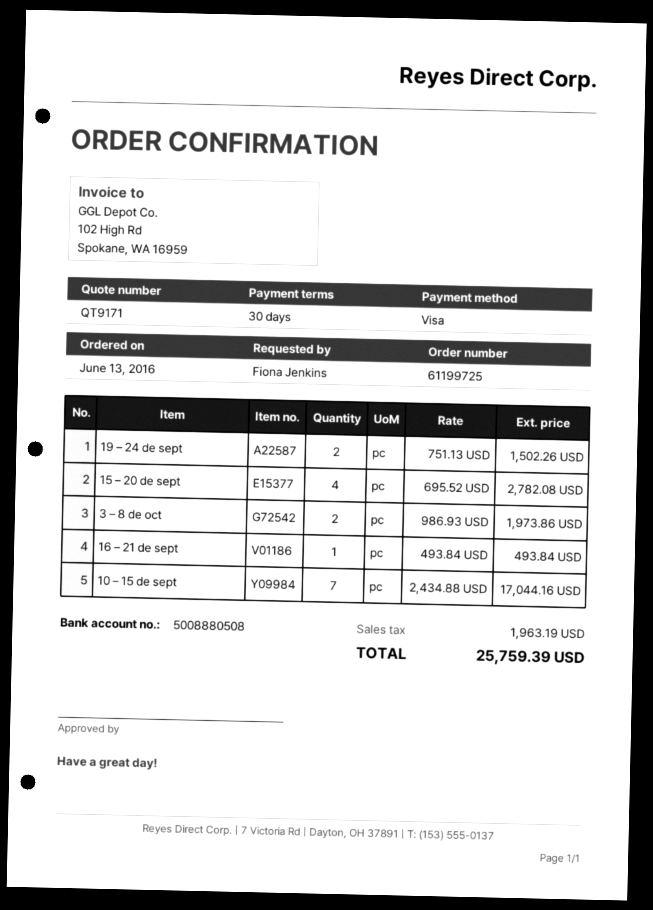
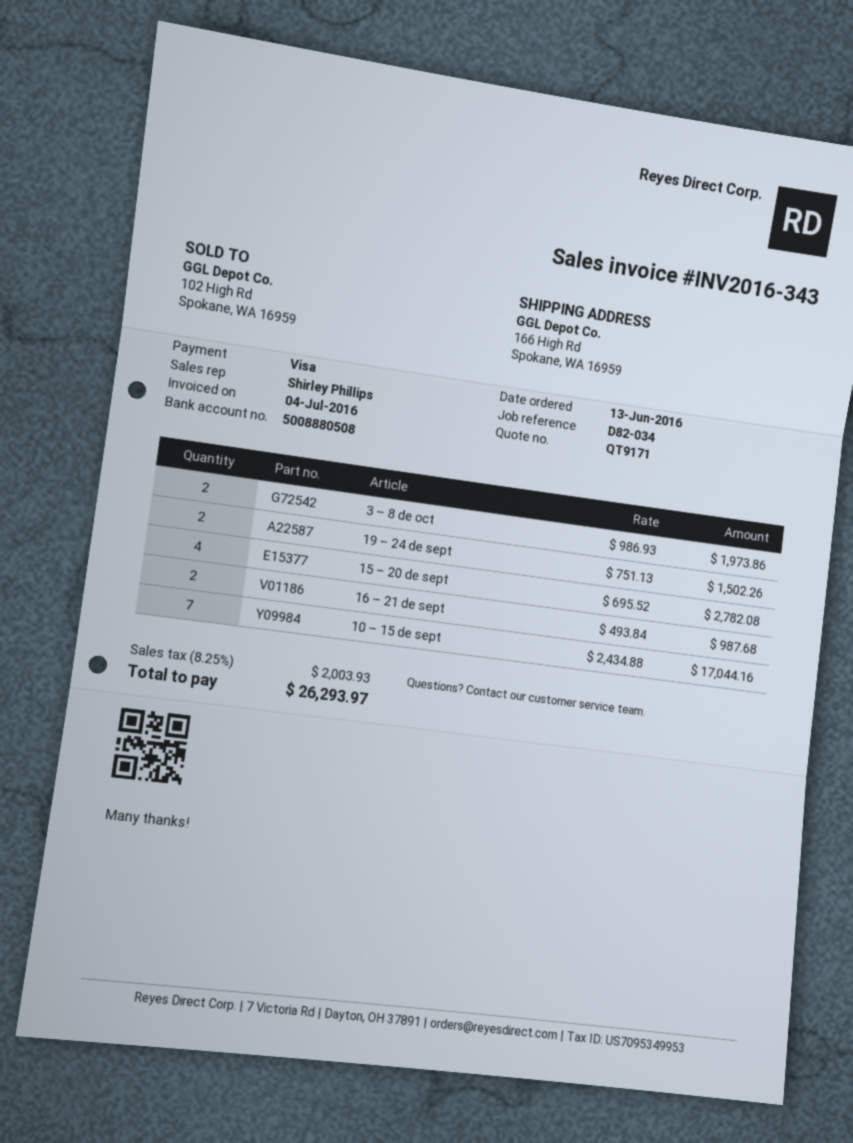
16 – 21 de sept: 1 x 493.84 = 493.84 -> 2 x 493.84 = 987.68
tax: 1963.19 -> 2003.93
total: 25759.39 -> 26293.97

